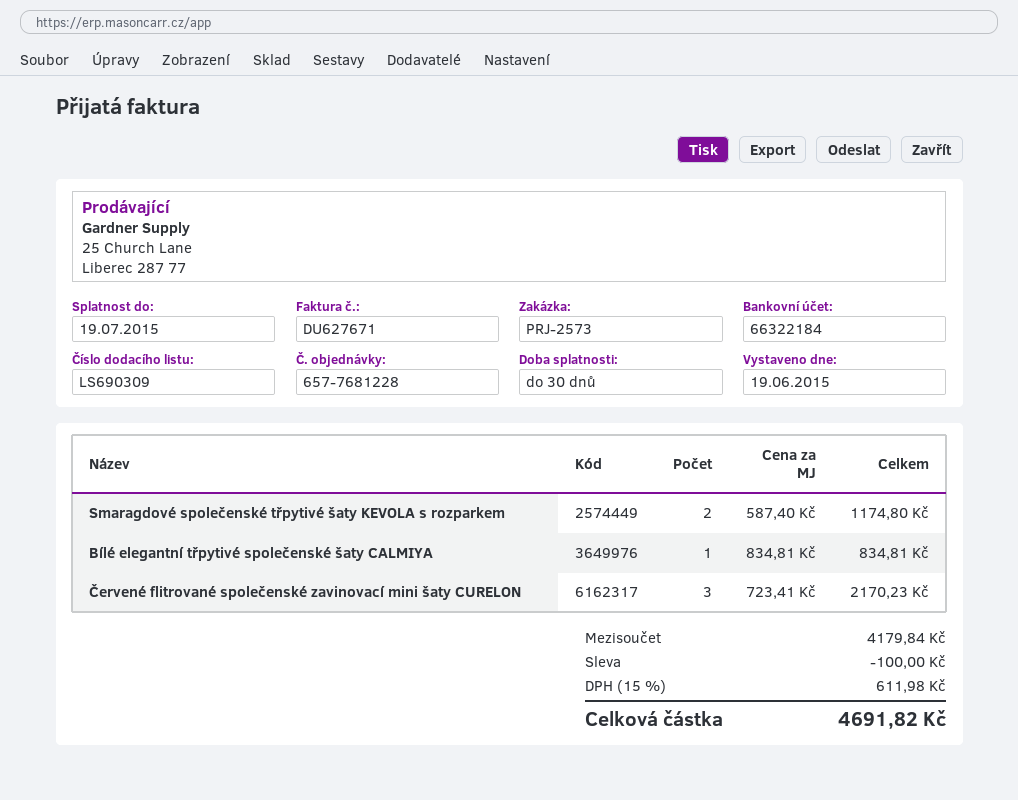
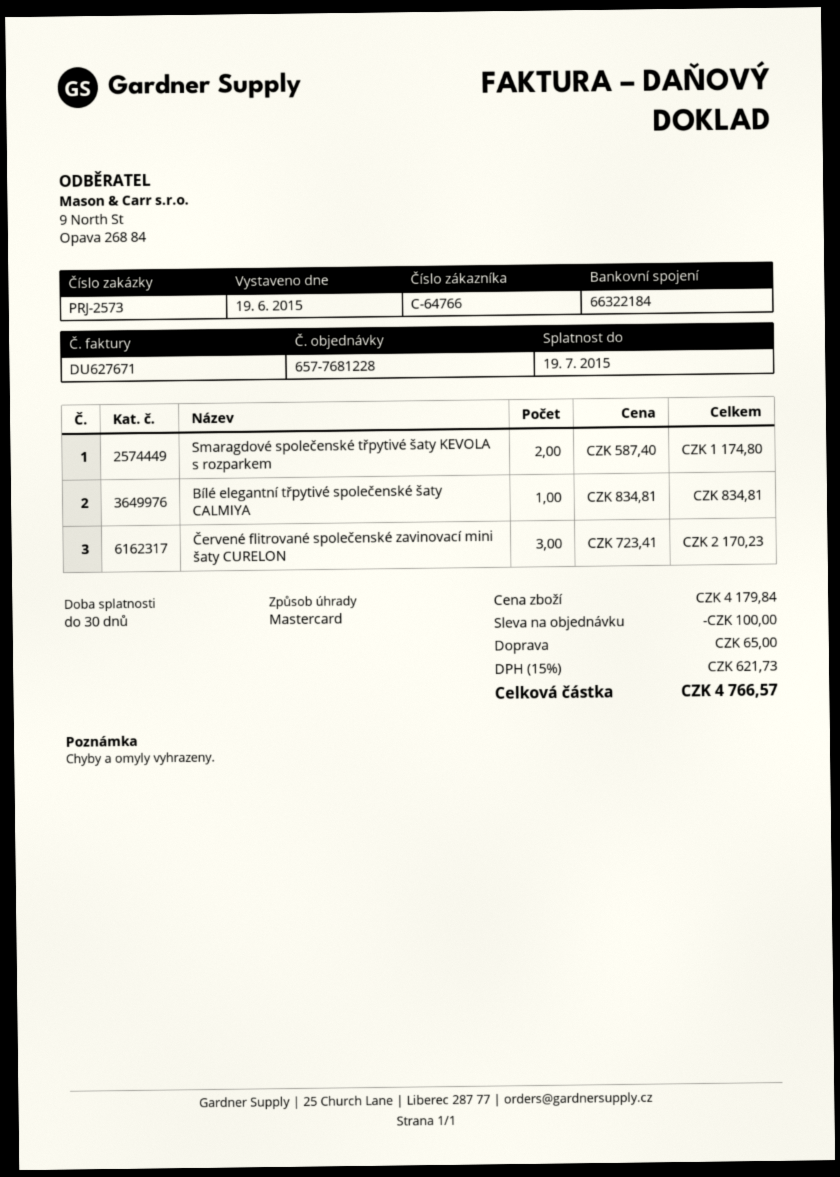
shipping: none -> 65.00
tax: 15% = 611.98 -> 15% = 621.73
total: 4691.82 -> 4766.57

